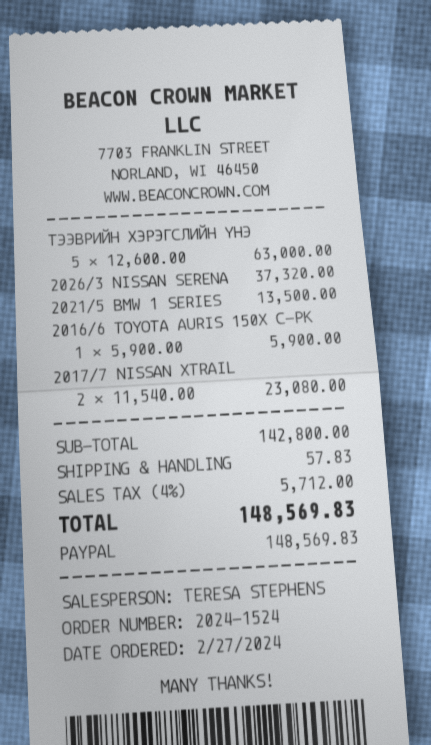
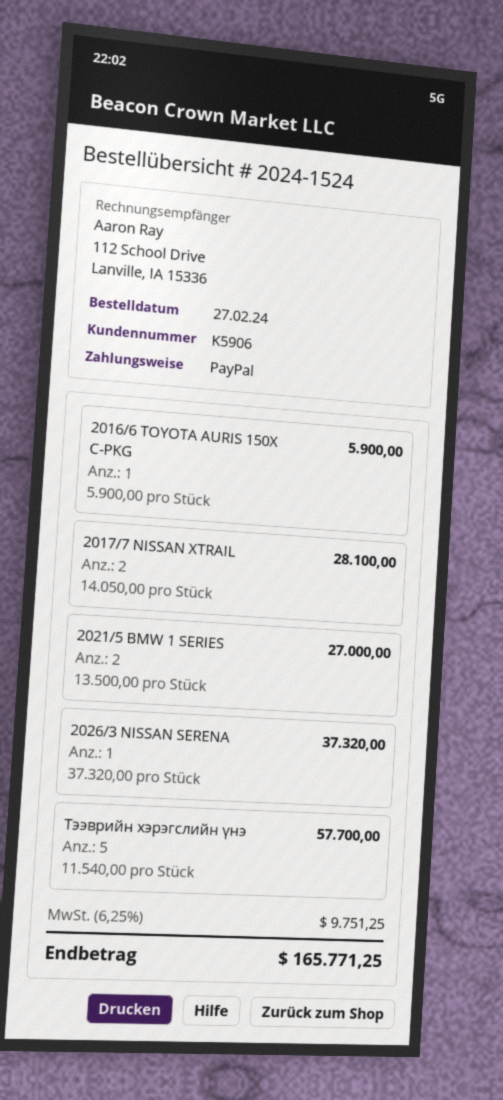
ТЭЭВРИЙН ХЭРЭГСЛИЙН ҮНЭ: 5 x 12600.00 = 63000.00 -> 5 x 11540.00 = 57700.00
2021/5 BMW 1 SERIES: 1 x 13500.00 = 13500.00 -> 2 x 13500.00 = 27000.00
2017/7 NISSAN XTRAIL: 2 x 11540.00 = 23080.00 -> 2 x 14050.00 = 28100.00
shipping: 57.83 -> none
tax: 4% = 5712.00 -> 6.25% = 9751.25
total: 148569.83 -> 165771.25

